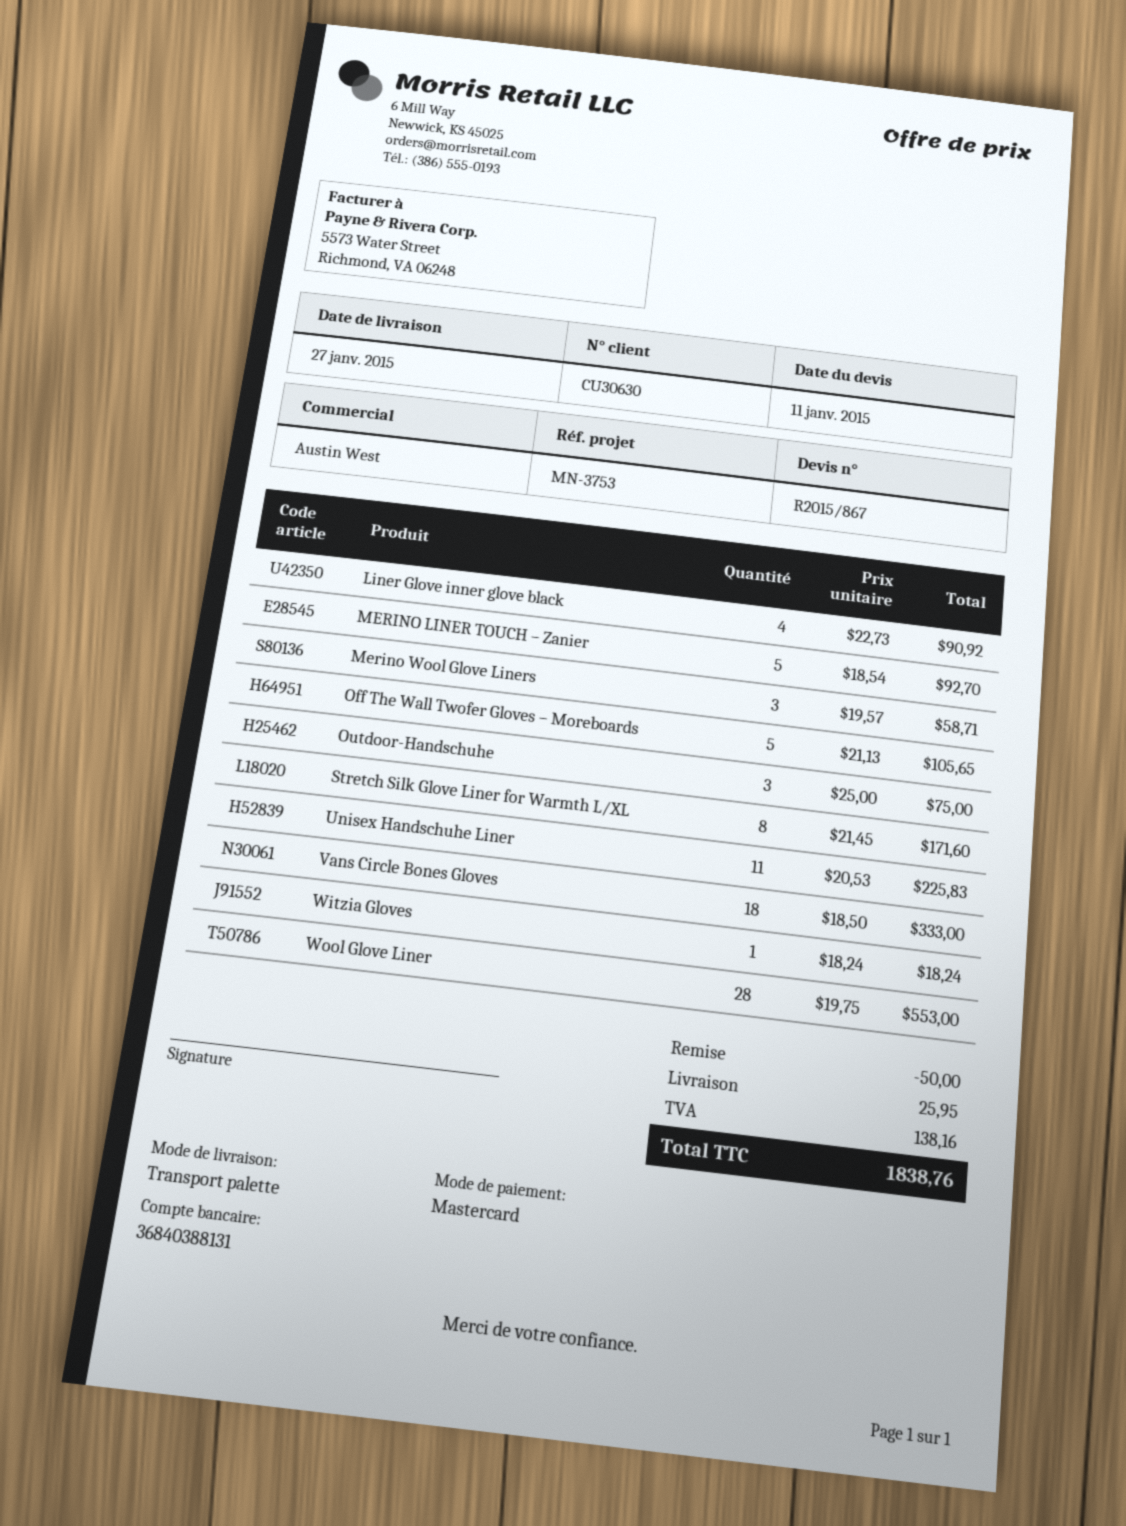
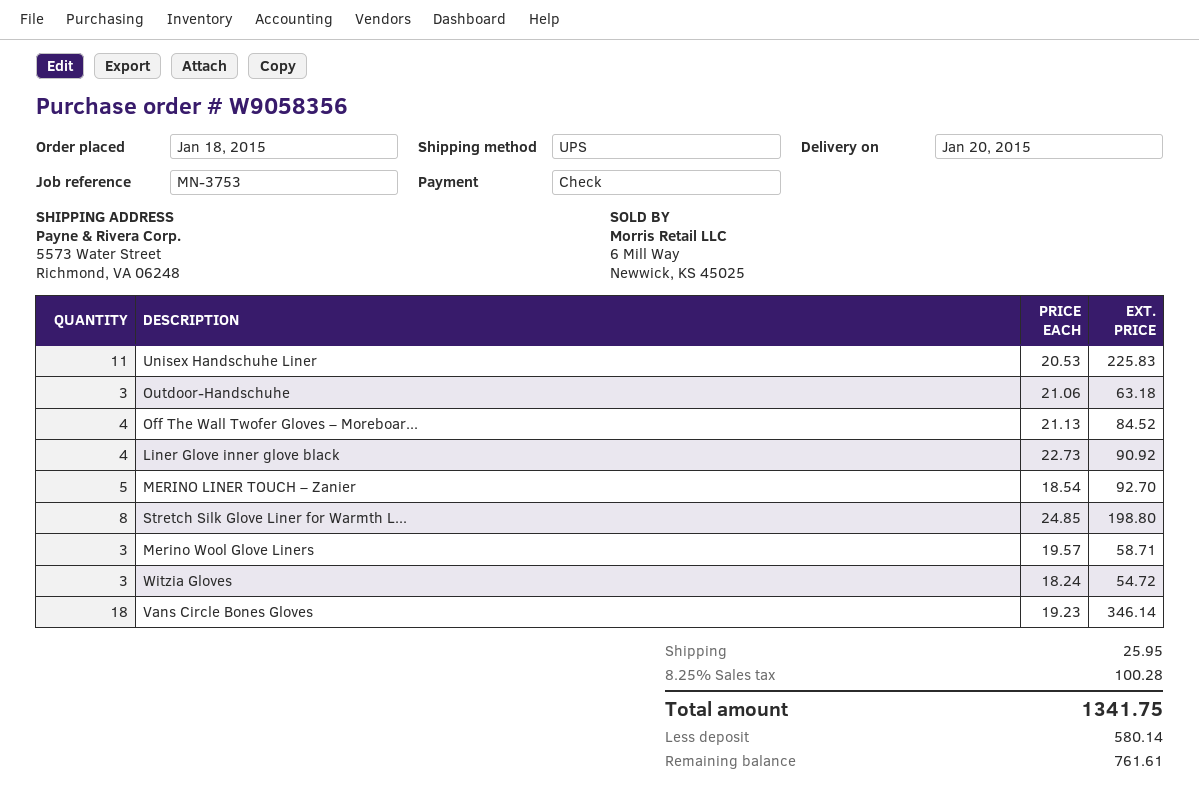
delivery date: 2015-01-27 -> 2015-01-20
payment method: Mastercard -> cheque
shipping method: pallet freight -> UPS
Off The Wall Twofer Gloves – Moreboards: 5 x 21.13 = 105.65 -> 4 x 21.13 = 84.52
Outdoor-Handschuhe: 3 x 25.00 = 75.00 -> 3 x 21.06 = 63.18
Stretch Silk Glove Liner for Warmth L/XL: 8 x 21.45 = 171.60 -> 8 x 24.85 = 198.80
Vans Circle Bones Gloves: 18 x 18.50 = 333.00 -> 18 x 19.23 = 346.14
Witzia Gloves: 1 x 18.24 = 18.24 -> 3 x 18.24 = 54.72
Wool Glove Liner: 28 x 19.75 = 553.00 -> none
discount: 50.00 -> none
tax: 138.16 -> 100.28
total: 1838.76 -> 1341.75

